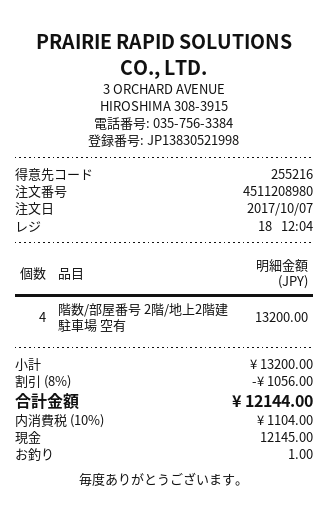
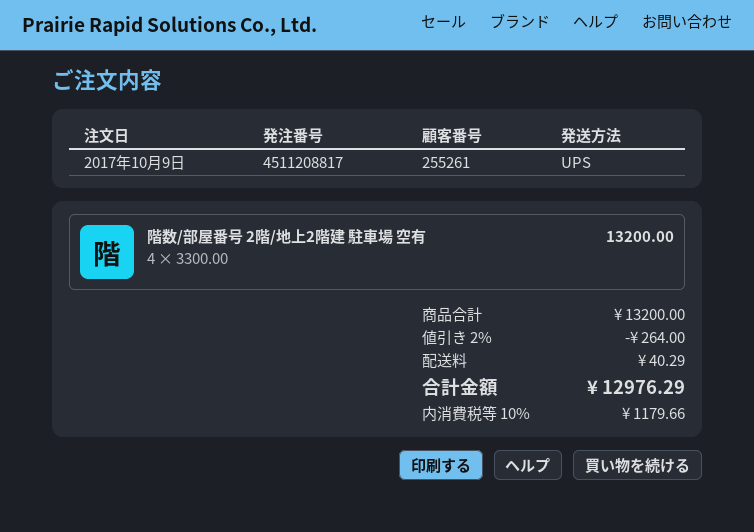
order number: 4511208980 -> 4511208817
order date: 2017-10-07 -> 2017-10-09
customer number: 255216 -> 255261
discount: 8% = 1056.00 -> 2% = 264.00
shipping: none -> 40.29
tax: 10% = 1104.00 -> 10% = 1179.66
total: 12144.00 -> 12976.29

